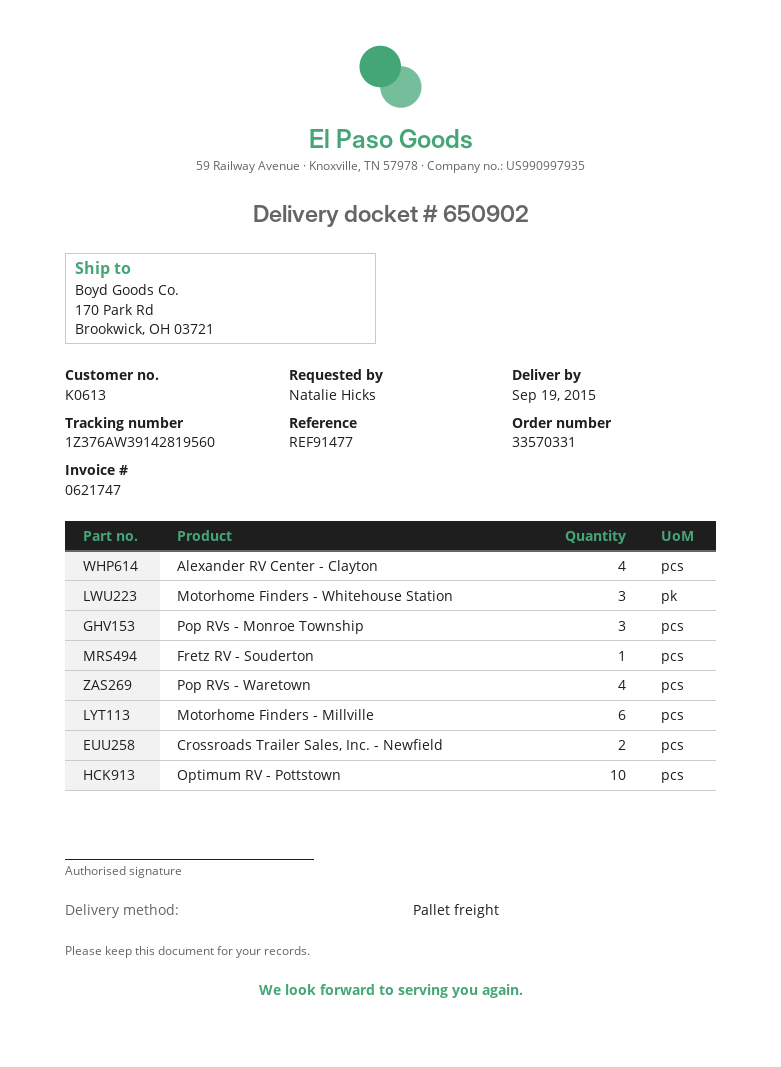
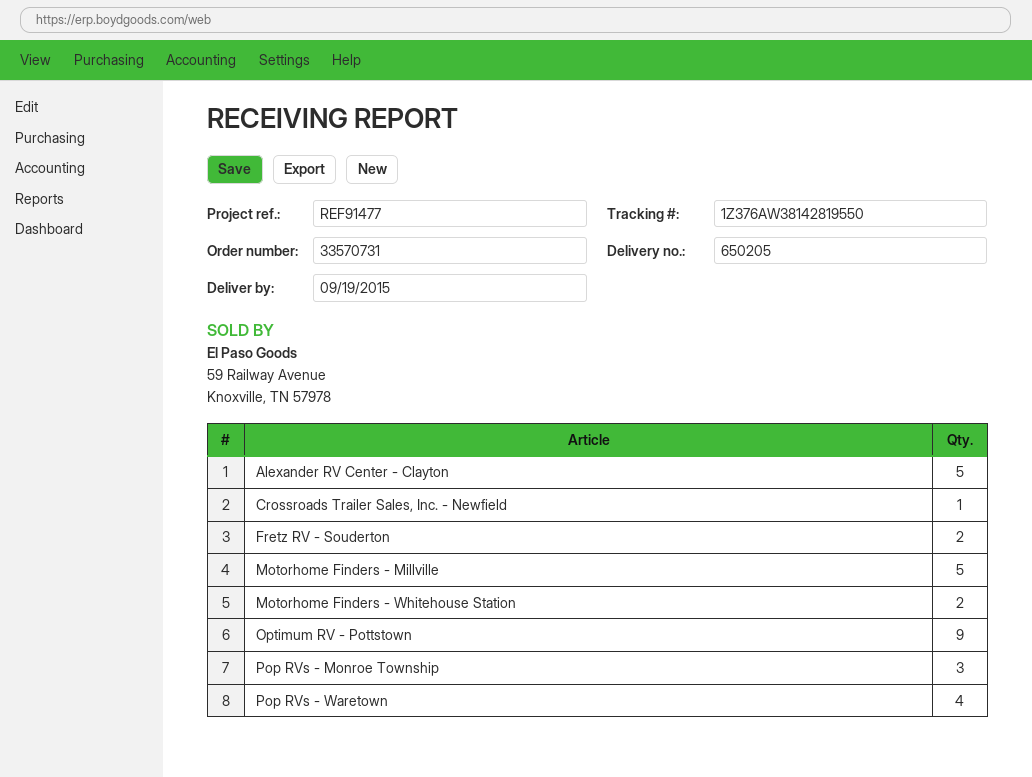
order number: 33570331 -> 33570731
delivery note number: 650902 -> 650205
tracking number: 1Z376AW39142819560 -> 1Z376AW38142819550
Alexander RV Center - Clayton: 4 -> 5
Motorhome Finders - Whitehouse Station: 3 -> 2
Fretz RV - Souderton: 1 -> 2
Motorhome Finders - Millville: 6 -> 5
Crossroads Trailer Sales, Inc. - Newfield: 2 -> 1
Optimum RV - Pottstown: 10 -> 9

